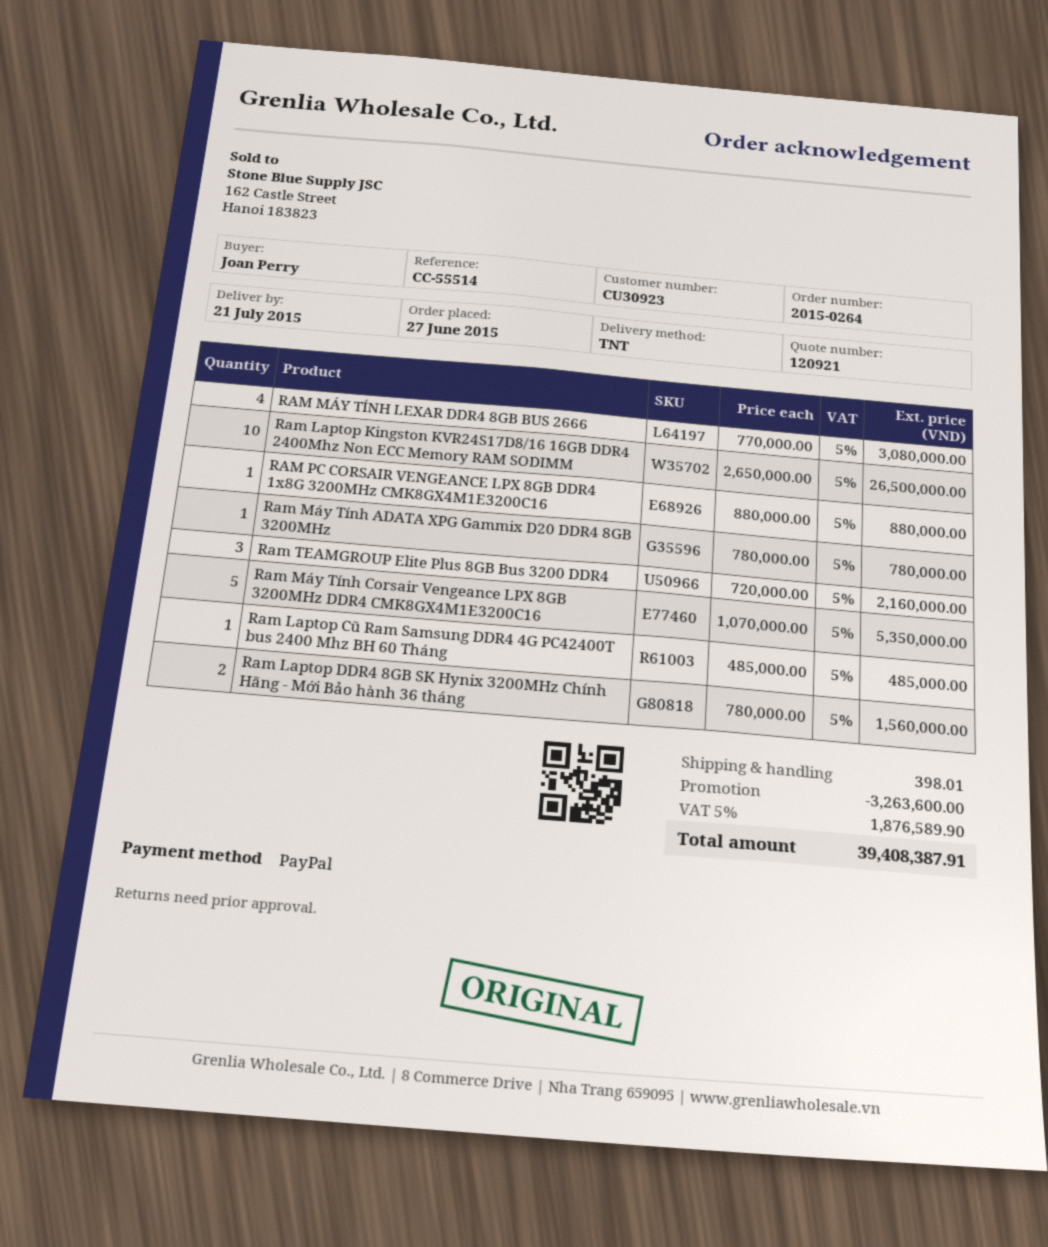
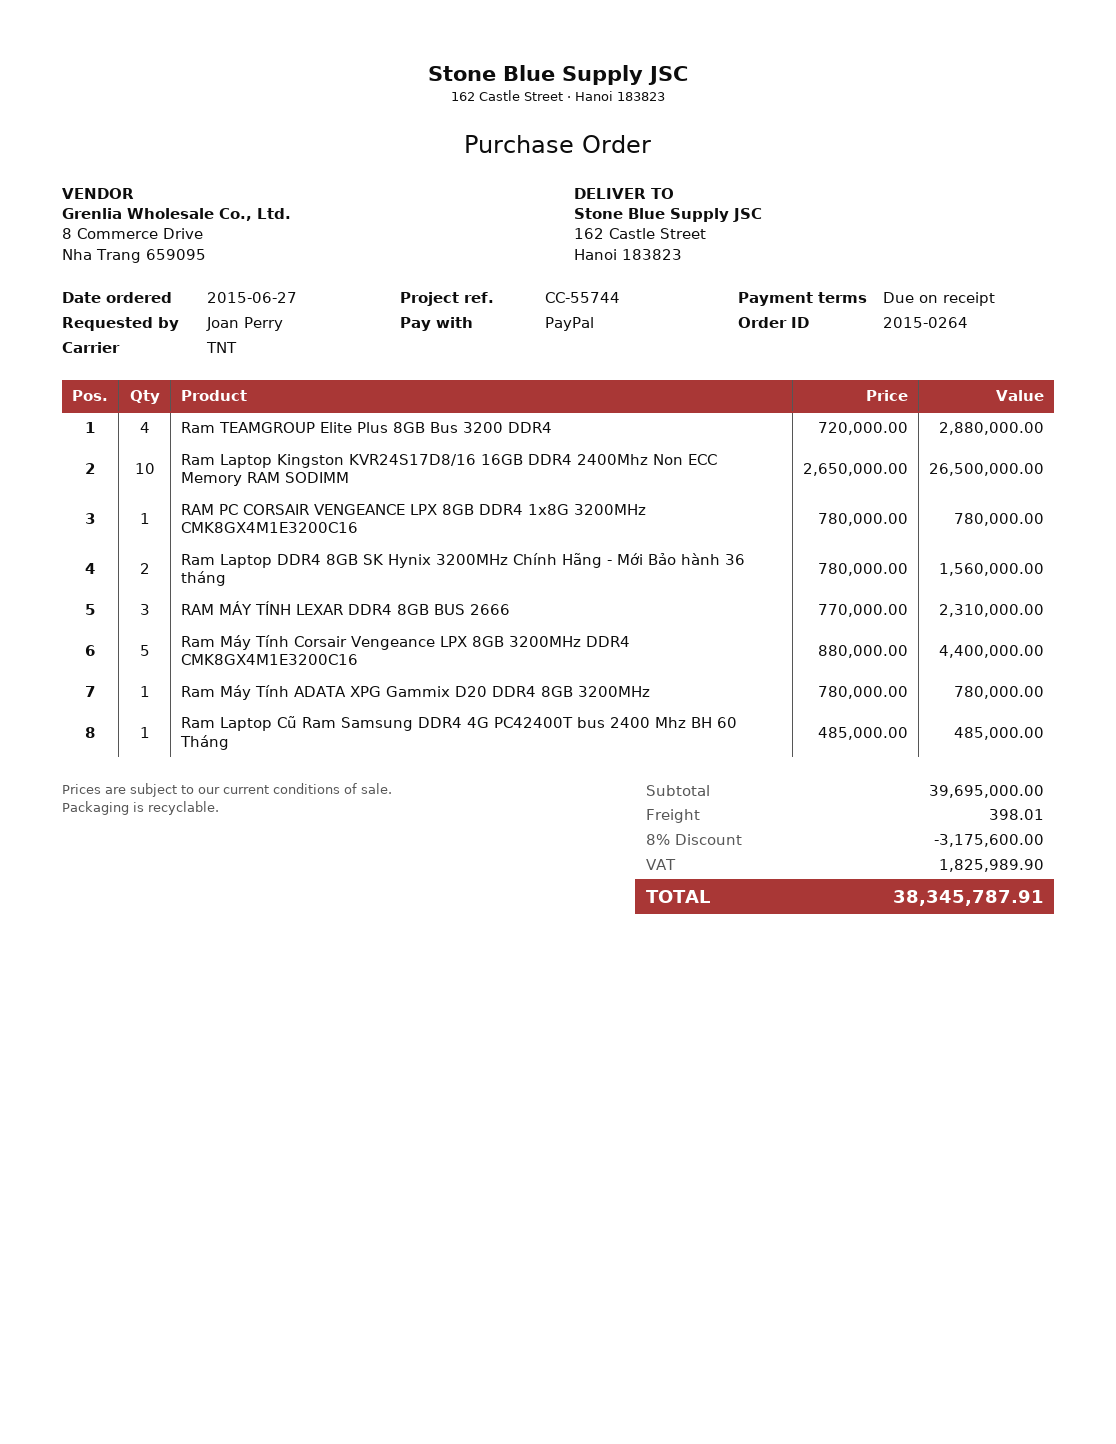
reference: CC-55514 -> CC-55744
RAM MÁY TÍNH LEXAR DDR4 8GB BUS 2666: 4 x 770000.00 = 3080000.00 -> 3 x 770000.00 = 2310000.00
RAM PC CORSAIR VENGEANCE LPX 8GB DDR4 1x8G 3200MHz CMK8GX4M1E3200C16: 1 x 880000.00 = 880000.00 -> 1 x 780000.00 = 780000.00
Ram TEAMGROUP Elite Plus 8GB Bus 3200 DDR4: 3 x 720000.00 = 2160000.00 -> 4 x 720000.00 = 2880000.00
Ram Máy Tính Corsair Vengeance LPX 8GB 3200MHz DDR4 CMK8GX4M1E3200C16: 5 x 1070000.00 = 5350000.00 -> 5 x 880000.00 = 4400000.00
discount: 3263600.00 -> 3175600.00
tax: 1876589.90 -> 1825989.90
total: 39408387.91 -> 38345787.91

